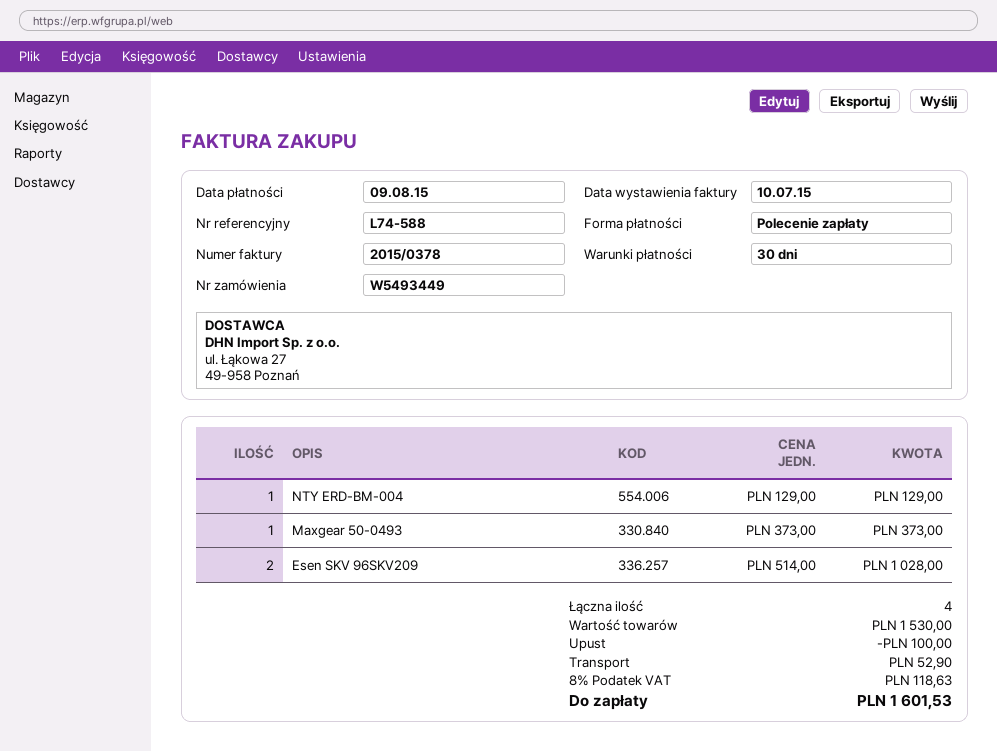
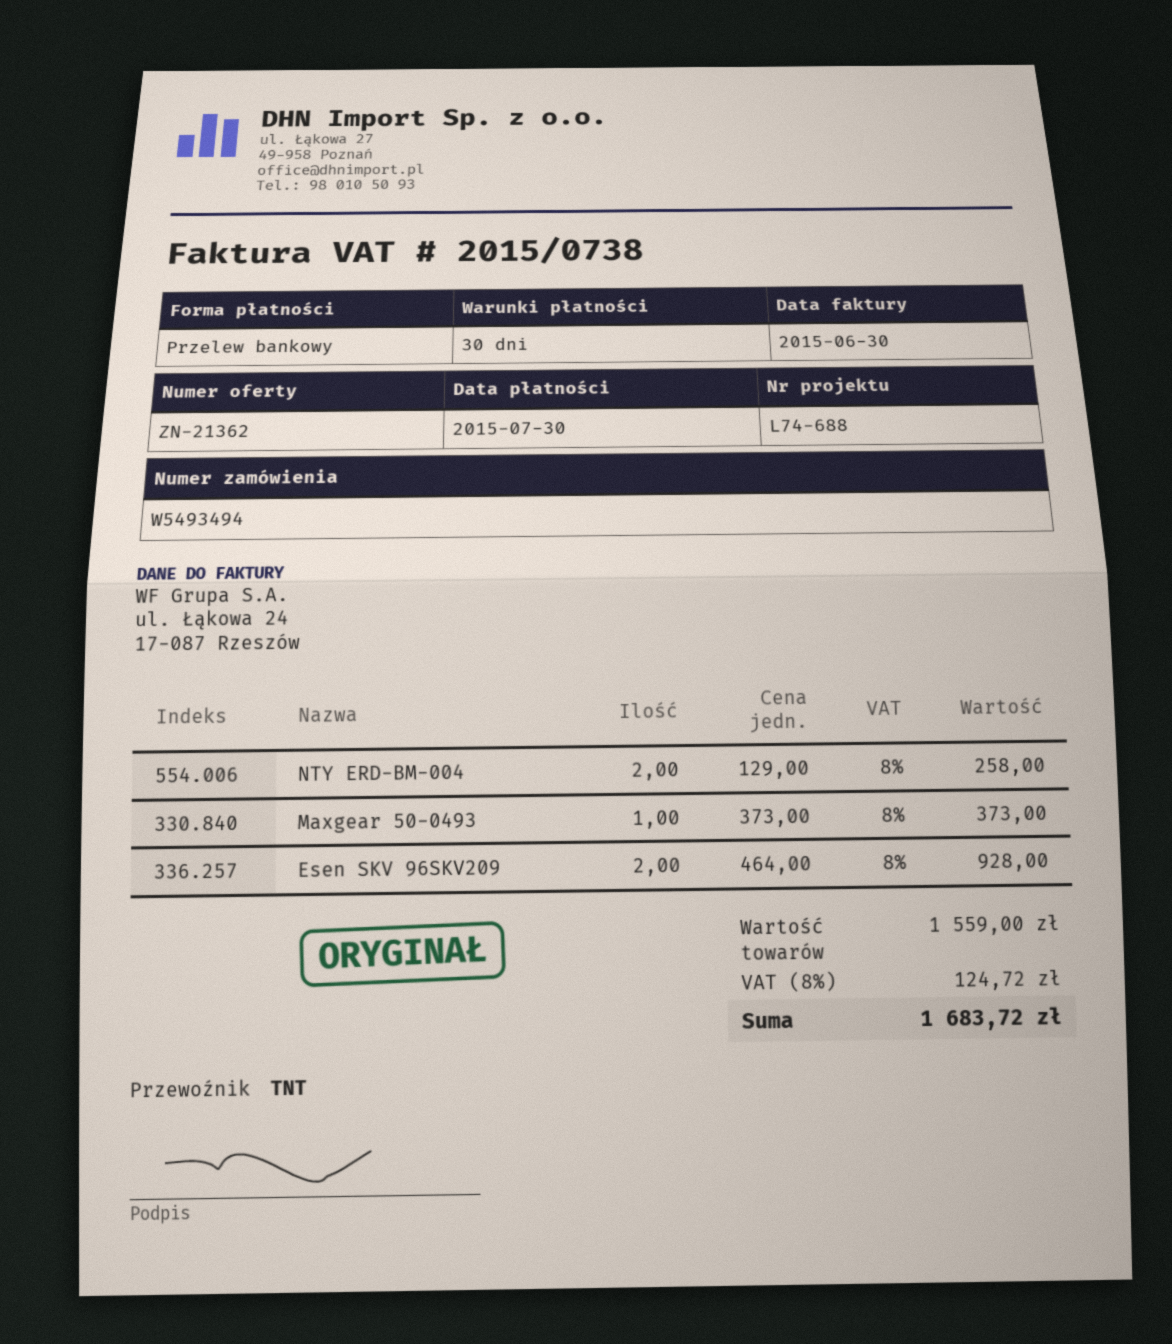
order number: W5493449 -> W5493494
invoice number: 2015/0378 -> 2015/0738
invoice date: 2015-07-10 -> 2015-06-30
due date: 2015-08-09 -> 2015-07-30
reference: L74-588 -> L74-688
payment method: direct debit -> bank transfer
NTY ERD-BM-004: 1 x 129.00 = 129.00 -> 2 x 129.00 = 258.00
Esen SKV 96SKV209: 2 x 514.00 = 1028.00 -> 2 x 464.00 = 928.00
subtotal: 1530.00 -> 1559.00
discount: 100.00 -> none
shipping: 52.90 -> none
tax: 8% = 118.63 -> 8% = 124.72
total: 1601.53 -> 1683.72

